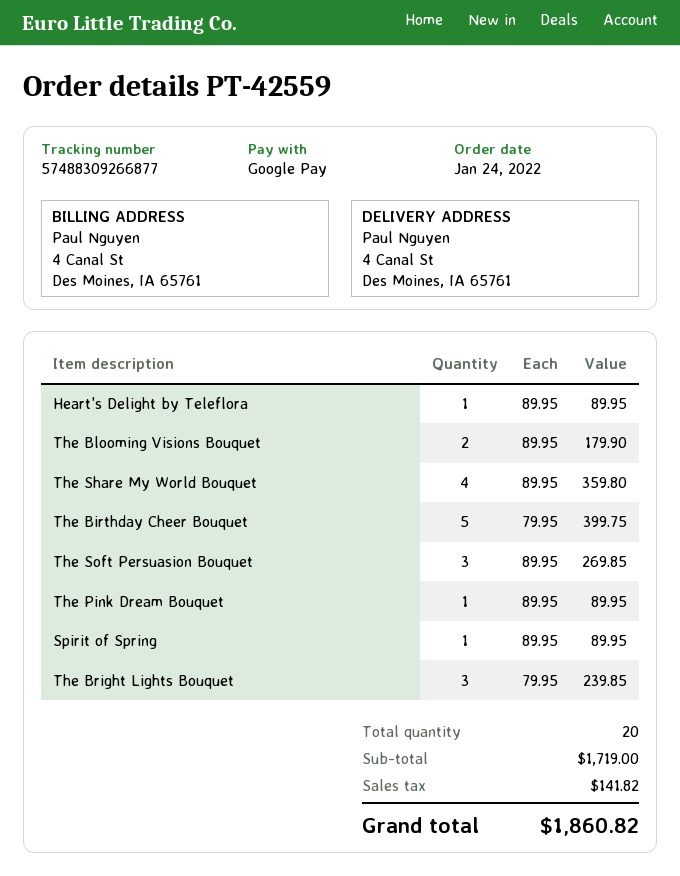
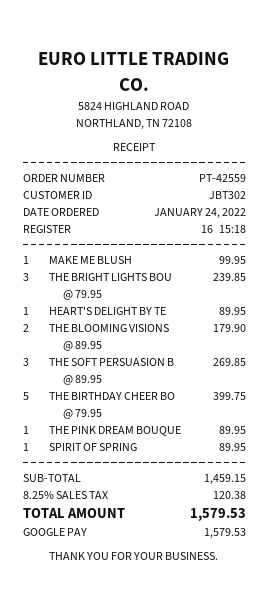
The Share My World Bouquet: 4 x 89.95 = 359.80 -> none
MAKE ME BLUSH: none -> 1 x 99.95 = 99.95
subtotal: 1719.00 -> 1459.15
tax: 141.82 -> 120.38
total: 1860.82 -> 1579.53

